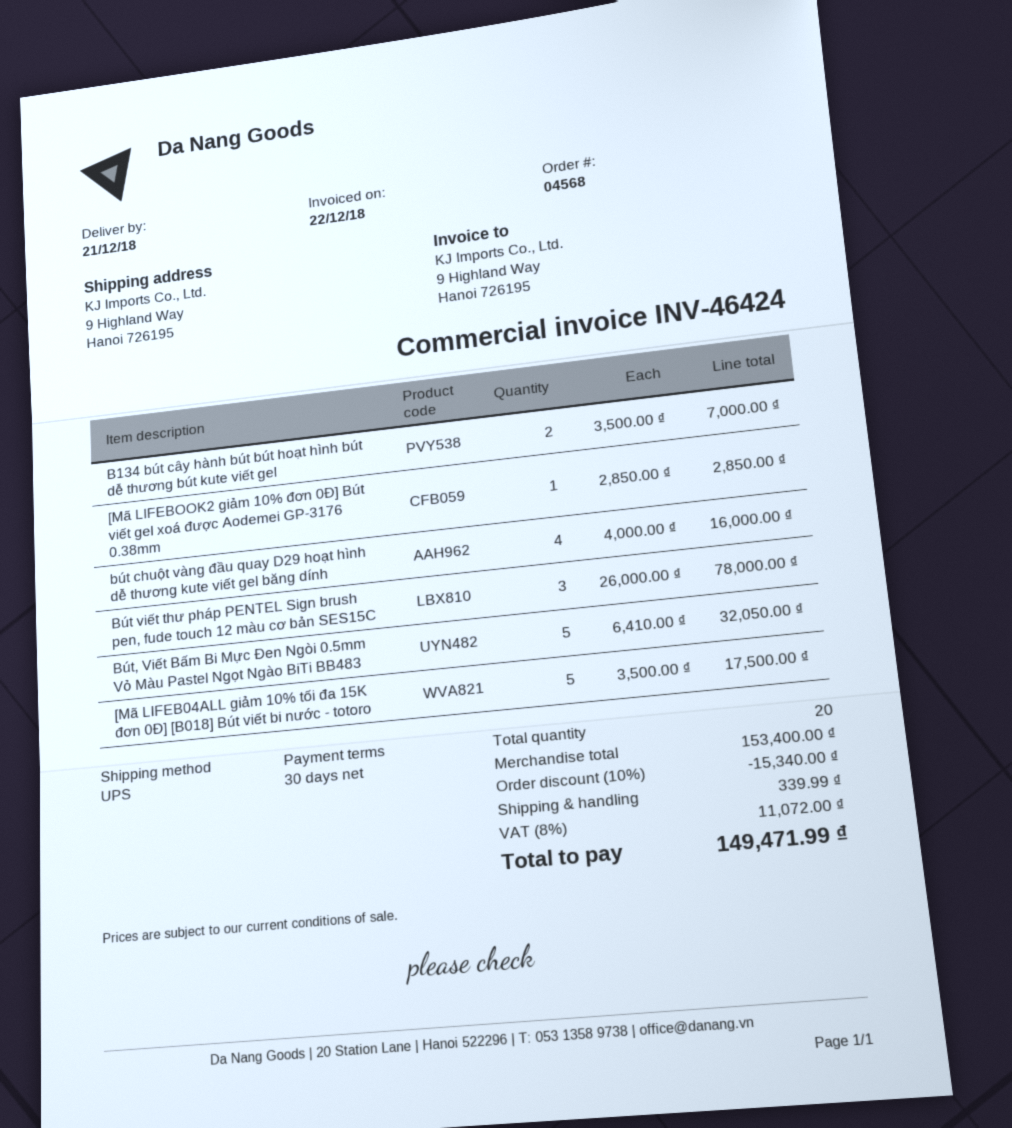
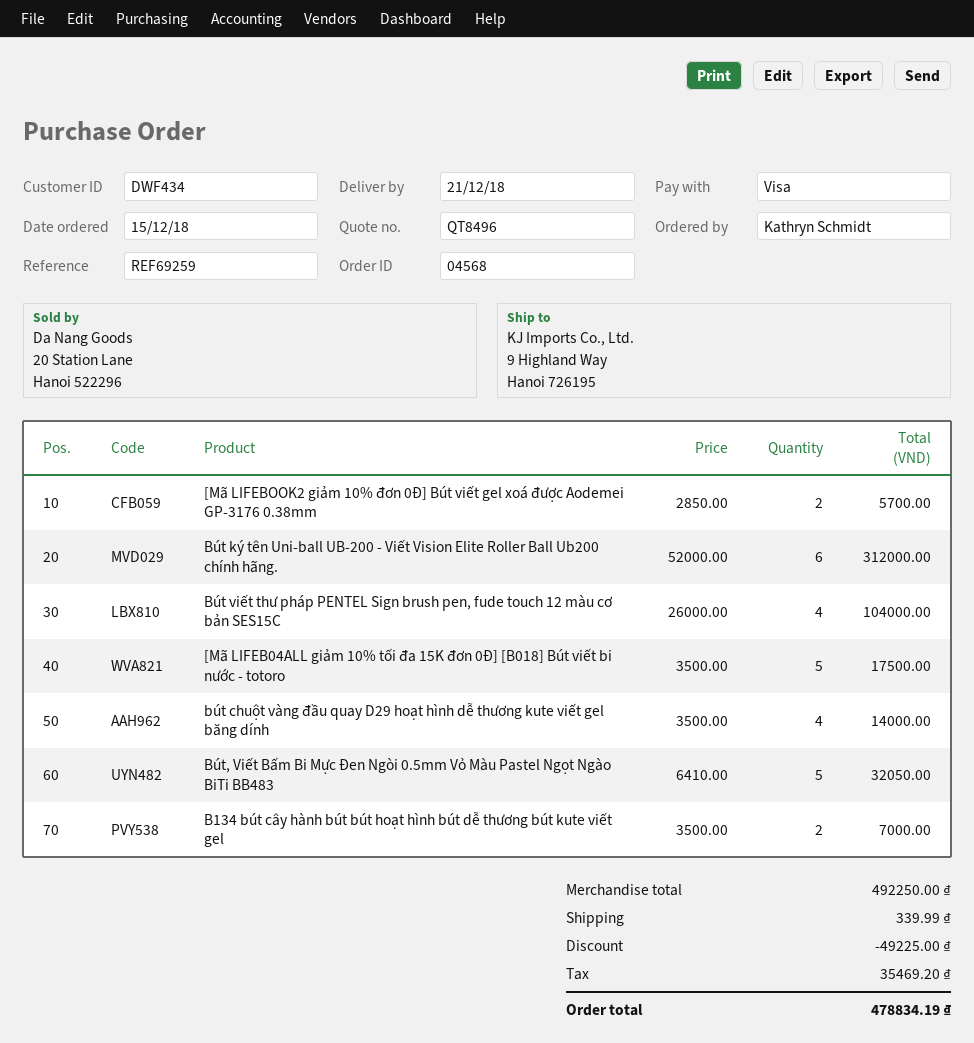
[Mã LIFEBOOK2 giảm 10% đơn 0Đ] Bút viết gel xoá được Aodemei GP-3176 0.38mm: 1 x 2850.00 = 2850.00 -> 2 x 2850.00 = 5700.00
bút chuột vàng đầu quay D29 hoạt hình dễ thương kute viết gel băng dính: 4 x 4000.00 = 16000.00 -> 4 x 3500.00 = 14000.00
Bút viết thư pháp PENTEL Sign brush pen, fude touch 12 màu cơ bản SES15C: 3 x 26000.00 = 78000.00 -> 4 x 26000.00 = 104000.00
Bút ký tên Uni-ball UB-200 - Viết Vision Elite Roller Ball Ub200 chính hãng.: none -> 6 x 52000.00 = 312000.00
subtotal: 153400.00 -> 492250.00
discount: 15340.00 -> 49225.00
tax: 11072.00 -> 35469.20
total: 149471.99 -> 478834.19

